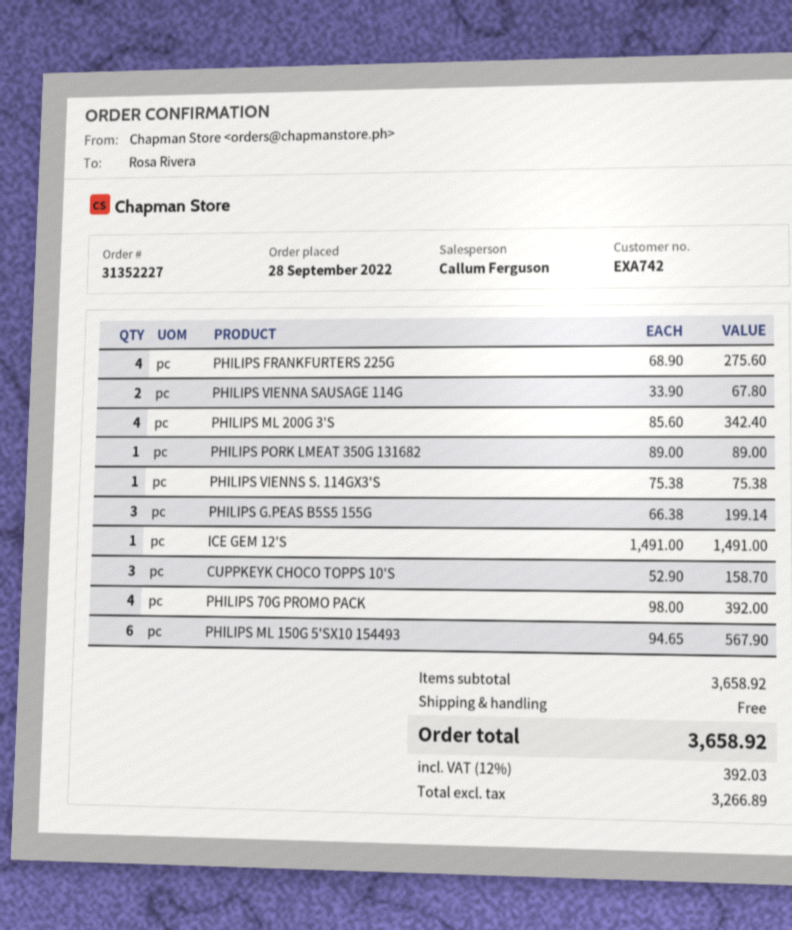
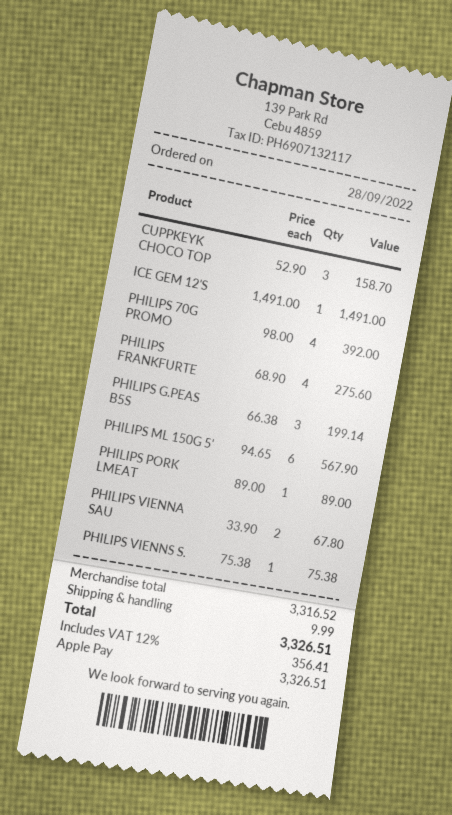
PHILIPS ML 200G 3'S: 4 x 85.60 = 342.40 -> none
subtotal: 3658.92 -> 3316.52
shipping: 0.00 -> 9.99
tax: 12% = 392.03 -> 12% = 356.41
total: 3658.92 -> 3326.51

